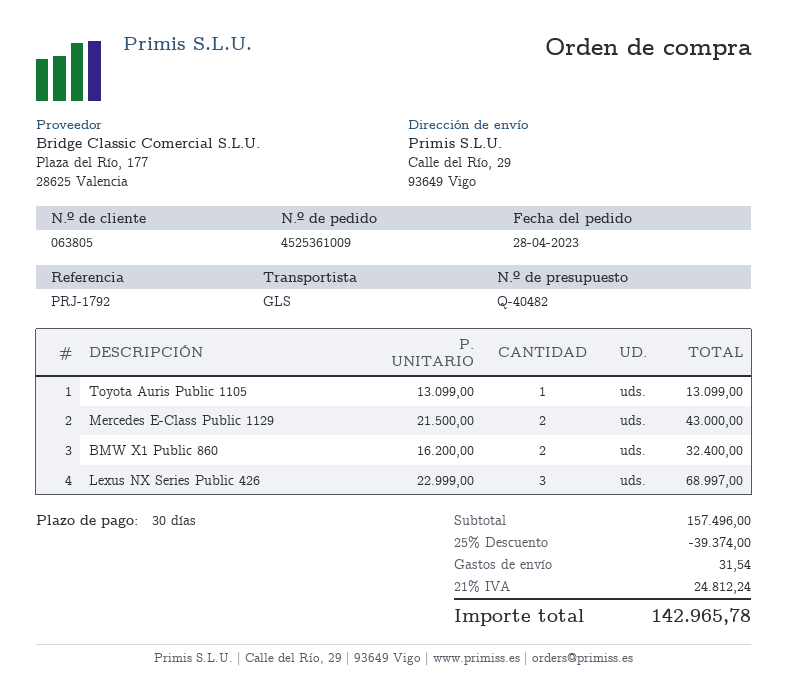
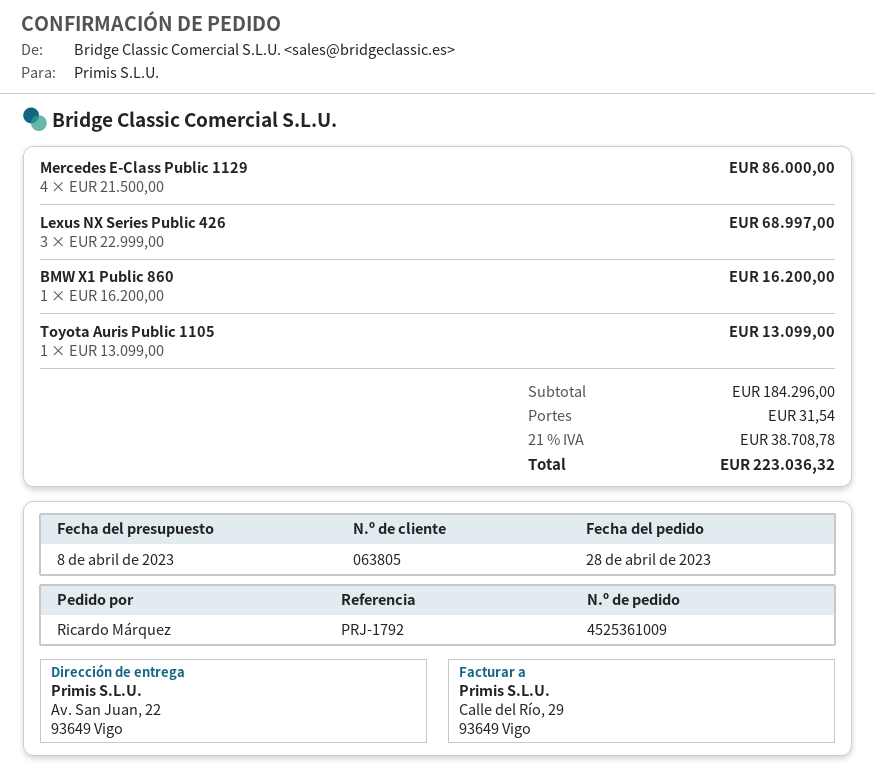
ship to: Calle del Río, 29, 93649 Vigo -> Av. San Juan, 22, 93649 Vigo
Mercedes E-Class Public 1129: 2 x 21500.00 = 43000.00 -> 4 x 21500.00 = 86000.00
BMW X1 Public 860: 2 x 16200.00 = 32400.00 -> 1 x 16200.00 = 16200.00
subtotal: 157496.00 -> 184296.00
discount: 25% = 39374.00 -> none
tax: 21% = 24812.24 -> 21% = 38708.78
total: 142965.78 -> 223036.32

